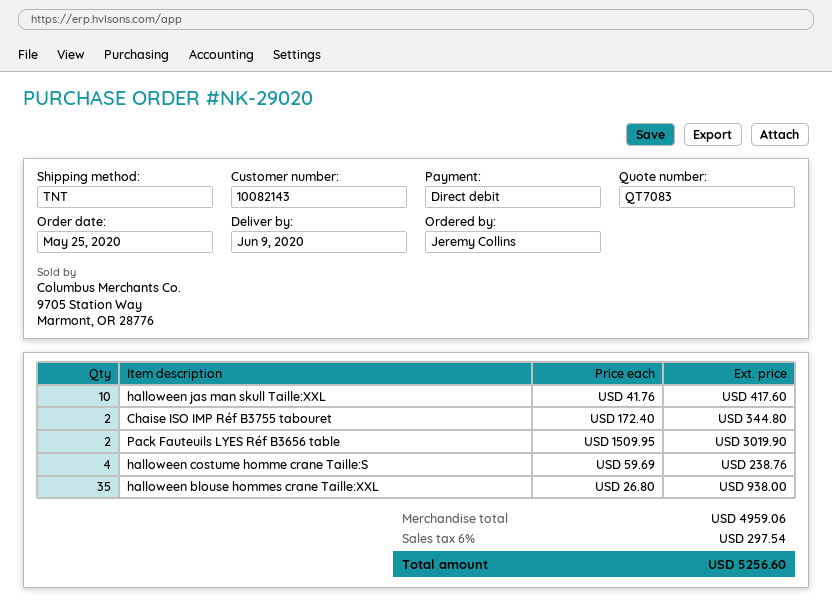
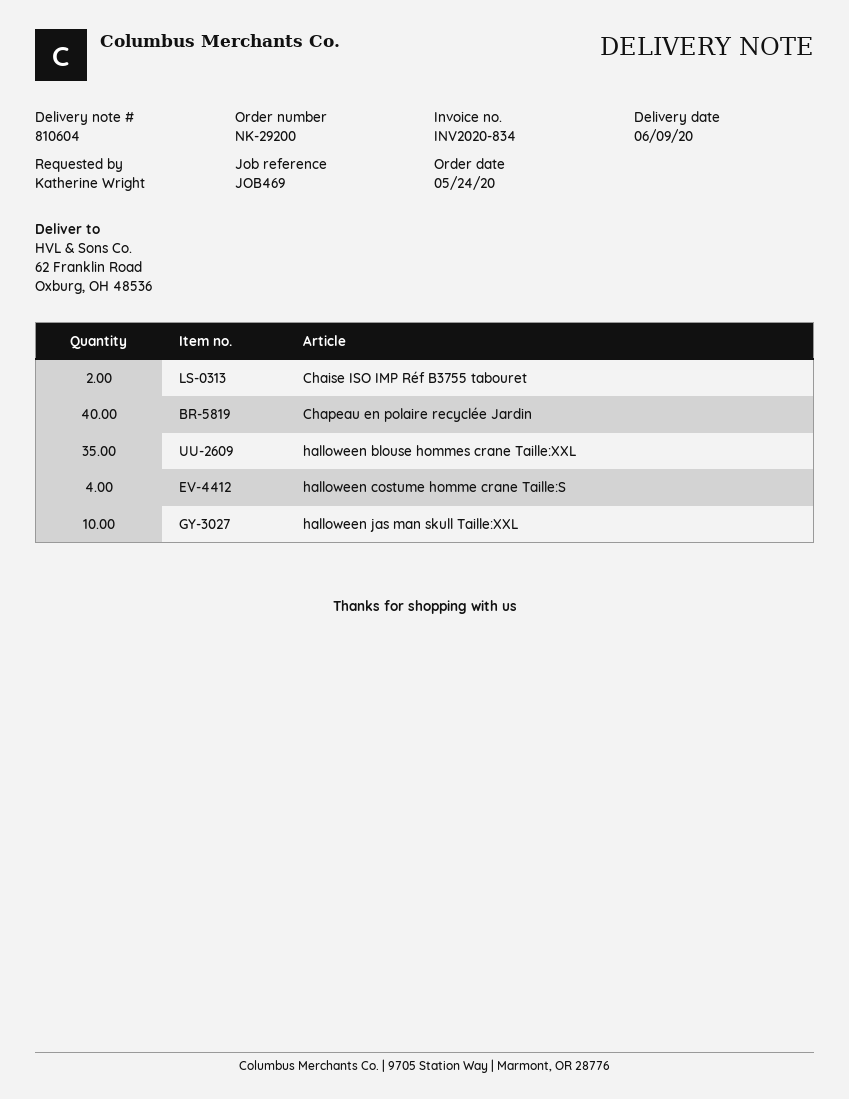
order number: NK-29020 -> NK-29200
order date: 2020-05-25 -> 2020-05-24
ordered by: Jeremy Collins -> Katherine Wright
Pack Fauteuils LYES Réf B3656 table: 2 -> none
Chapeau en polaire recyclée Jardin: none -> 40

